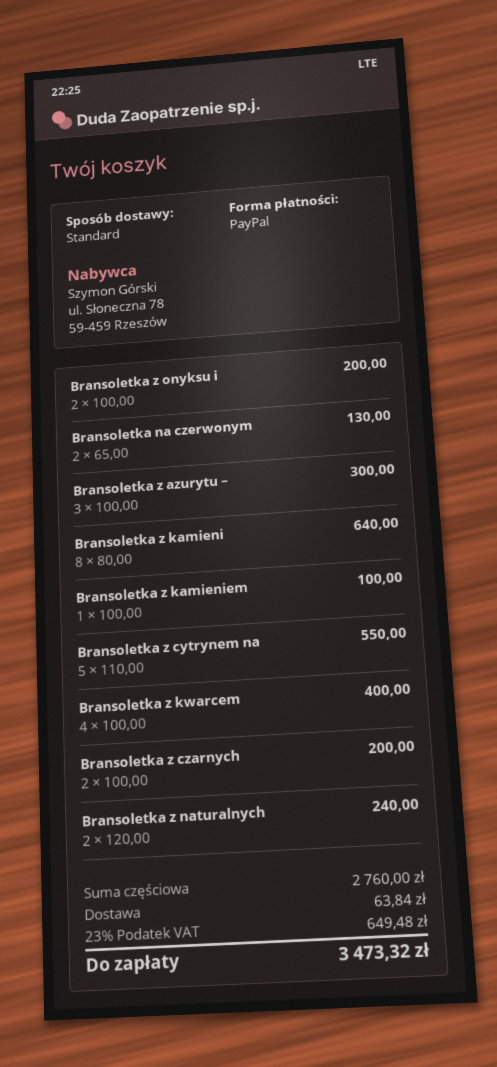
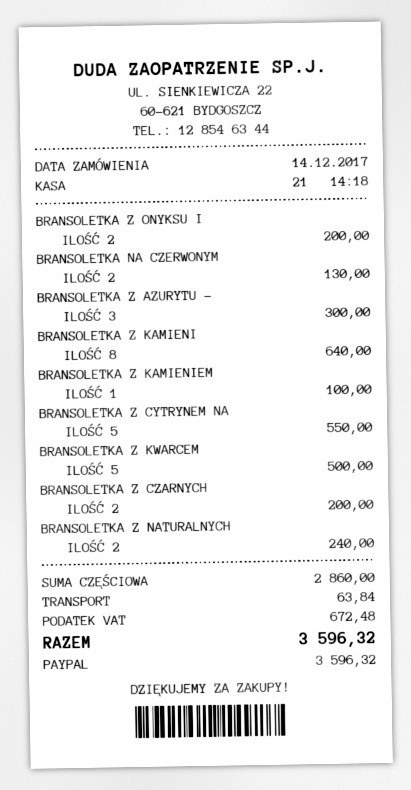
Bransoletka z kwarcem: 4 for 400.00 -> 5 for 500.00
subtotal: 2760.00 -> 2860.00
tax: 649.48 -> 672.48
total: 3473.32 -> 3596.32

